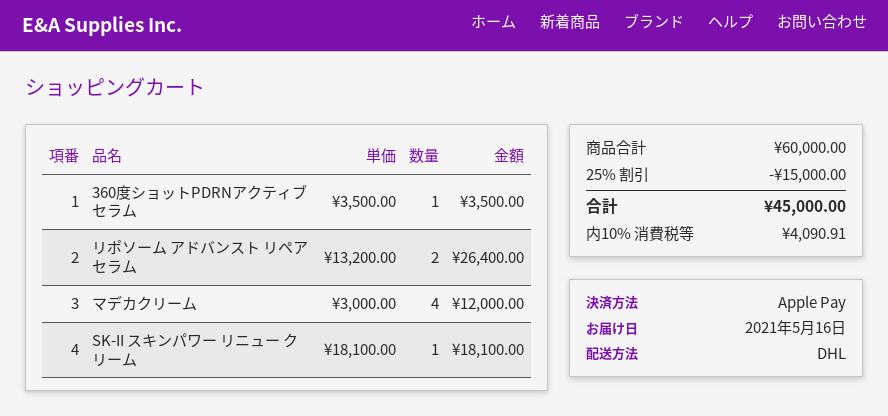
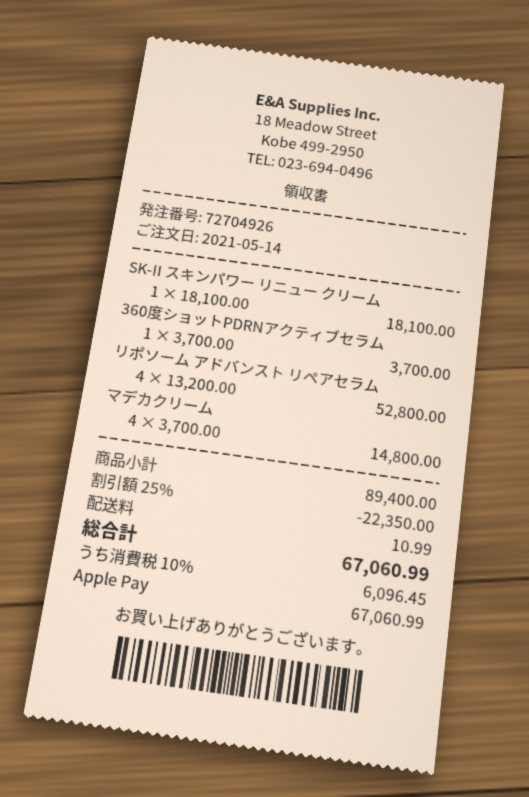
360度ショットPDRNアクティブセラム: 1 x 3500.00 = 3500.00 -> 1 x 3700.00 = 3700.00
リポソーム アドバンスト リペアセラム: 2 x 13200.00 = 26400.00 -> 4 x 13200.00 = 52800.00
マデカクリーム: 4 x 3000.00 = 12000.00 -> 4 x 3700.00 = 14800.00
subtotal: 60000.00 -> 89400.00
discount: 25% = 15000.00 -> 25% = 22350.00
shipping: none -> 10.99
tax: 10% = 4090.91 -> 10% = 6096.45
total: 45000.00 -> 67060.99

